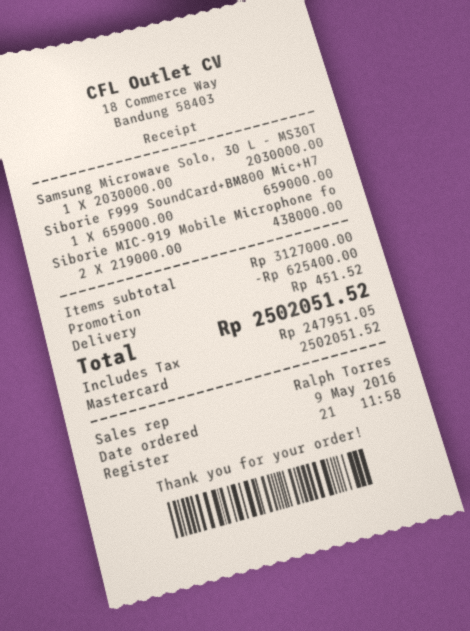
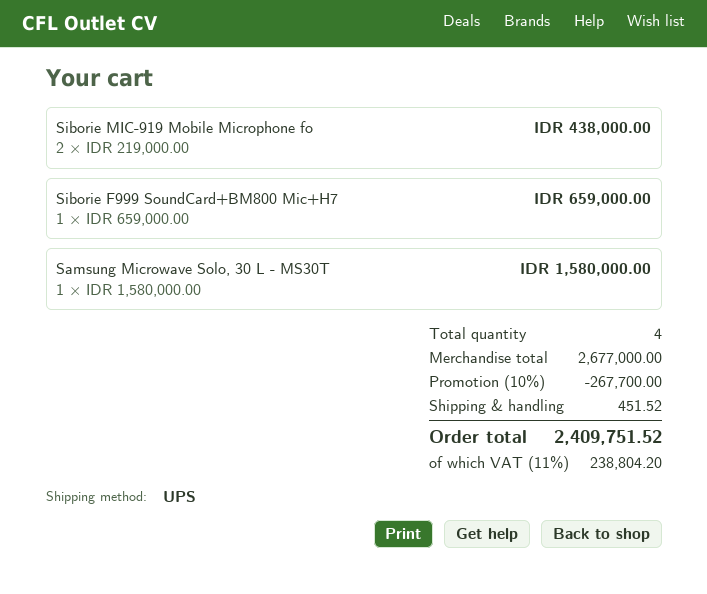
Samsung Microwave Solo, 30 L - MS30T: 1 x 2030000.00 = 2030000.00 -> 1 x 1580000.00 = 1580000.00
subtotal: 3127000.00 -> 2677000.00
discount: 625400.00 -> 267700.00
tax: 247951.05 -> 238804.20
total: 2502051.52 -> 2409751.52

